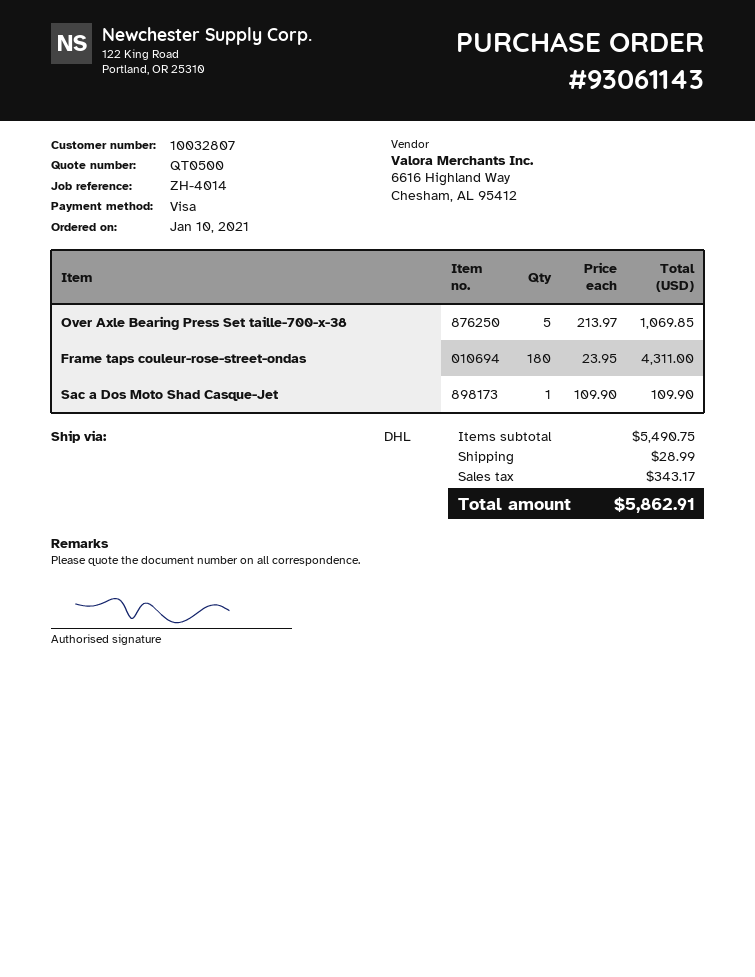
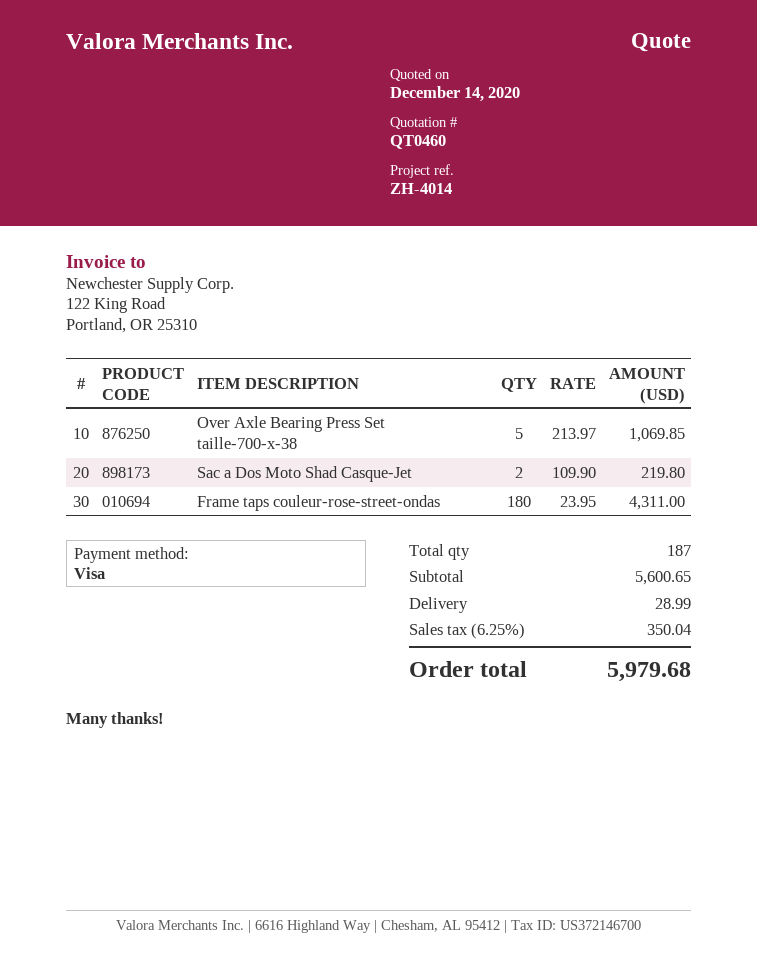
quote number: QT0500 -> QT0460
Sac a Dos Moto Shad Casque-Jet: 1 x 109.90 = 109.90 -> 2 x 109.90 = 219.80
subtotal: 5490.75 -> 5600.65
tax: 343.17 -> 350.04
total: 5862.91 -> 5979.68

